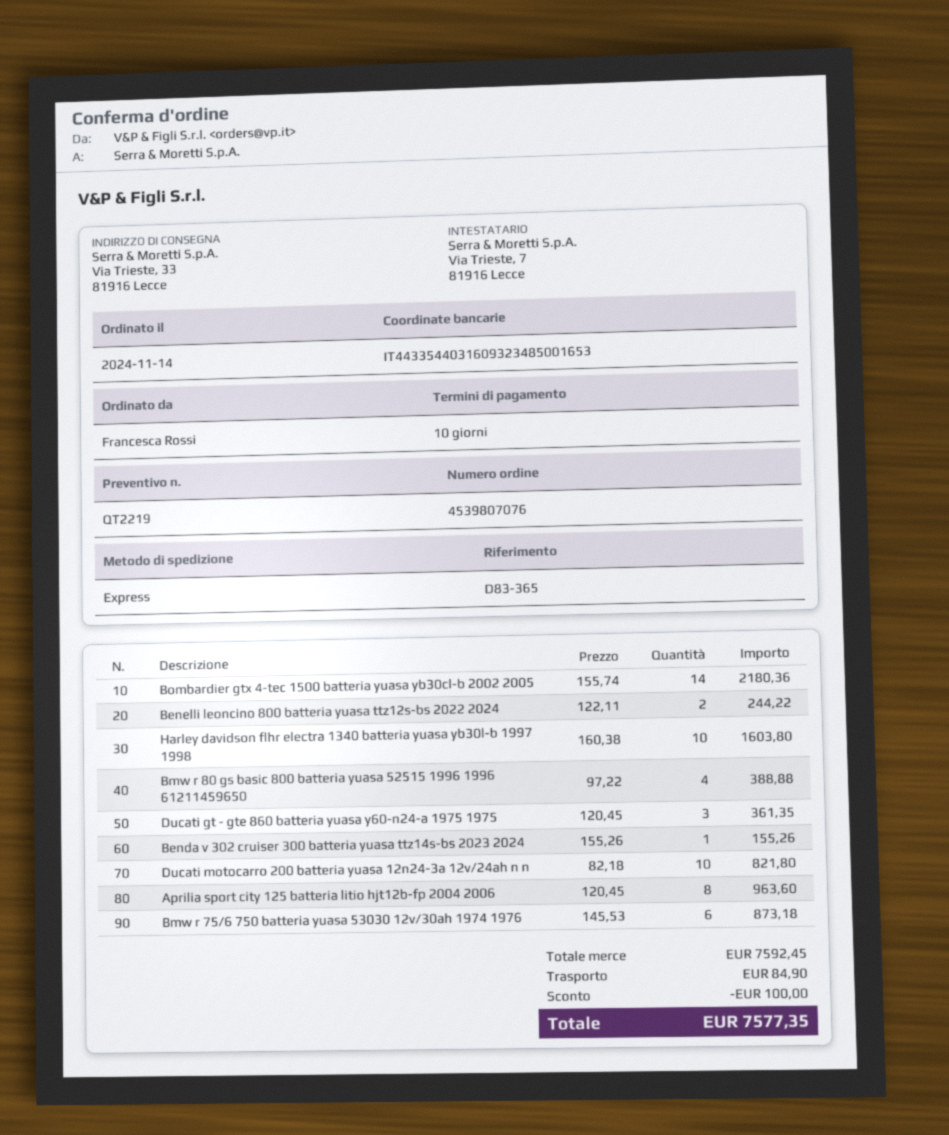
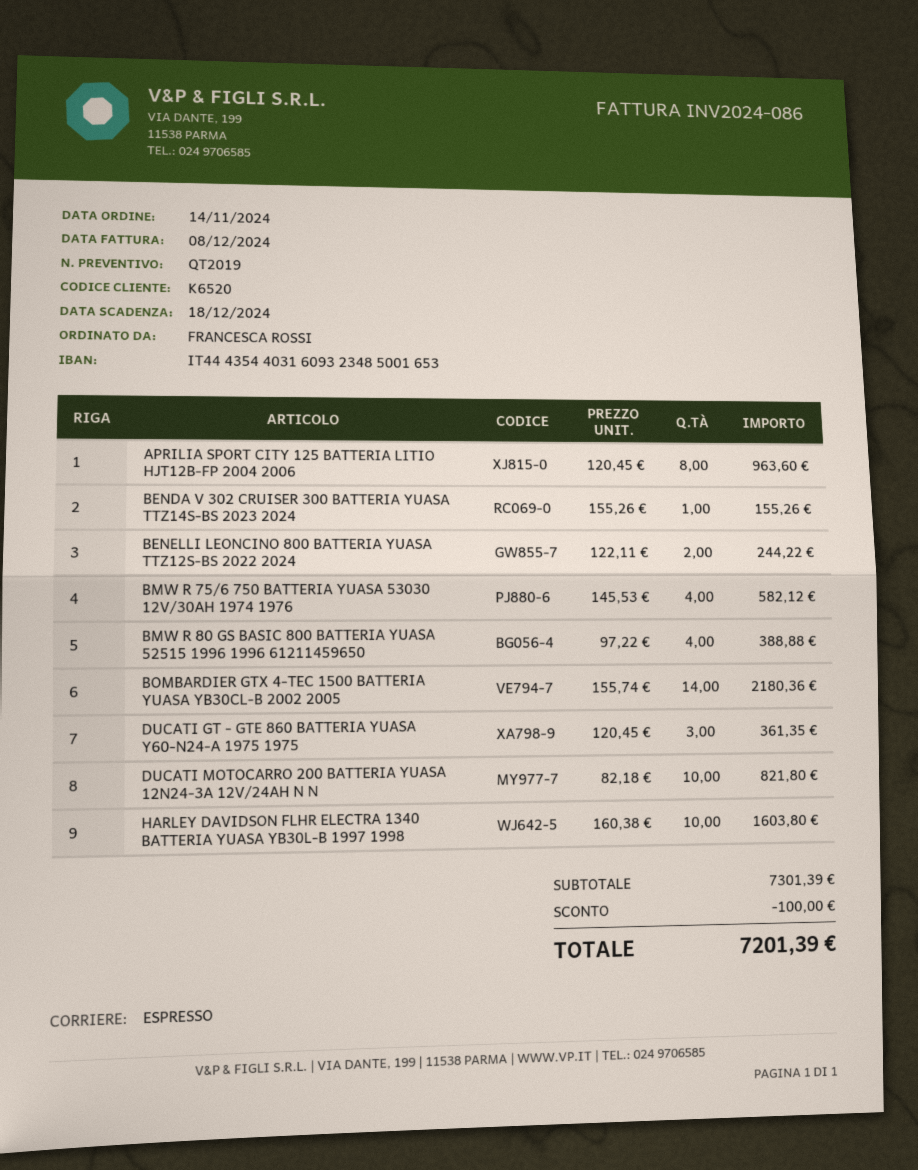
quote number: QT2219 -> QT2019
bank account: IT4433544031609323485001653 -> IT4443544031609323485001653
Bmw r 75/6 750 batteria yuasa 53030 12v/30ah 1974 1976: 6 x 145.53 = 873.18 -> 4 x 145.53 = 582.12
subtotal: 7592.45 -> 7301.39
shipping: 84.90 -> none
total: 7577.35 -> 7201.39

